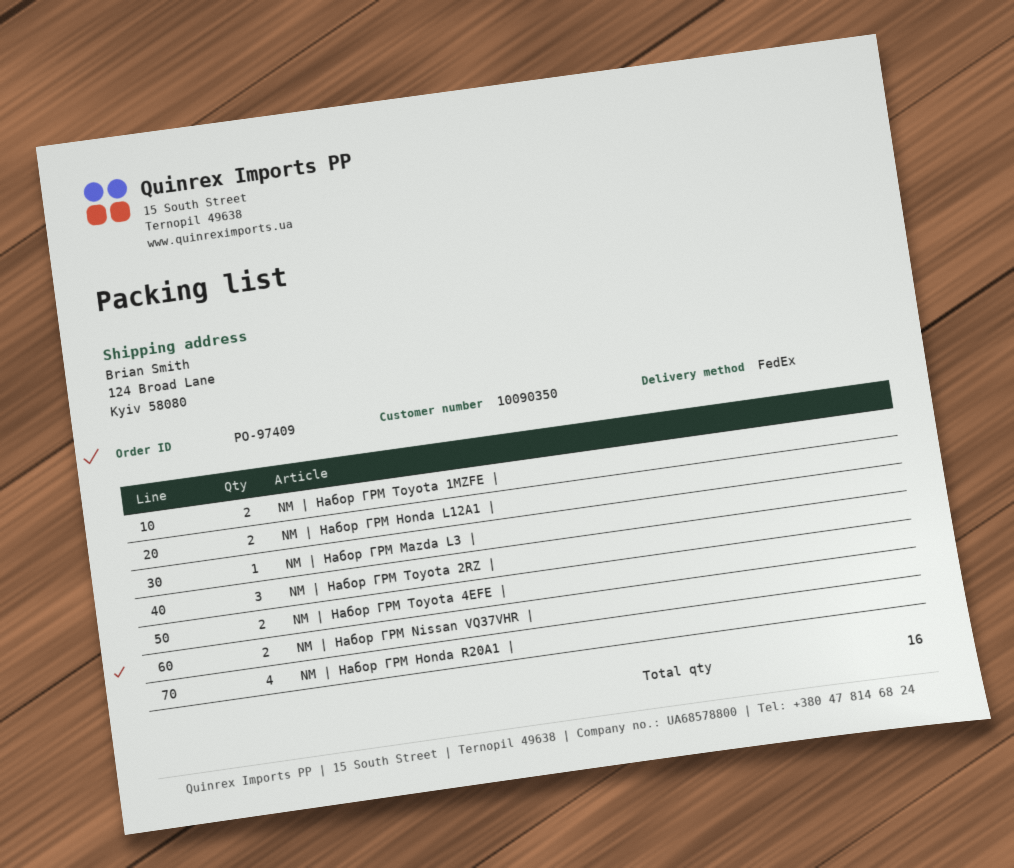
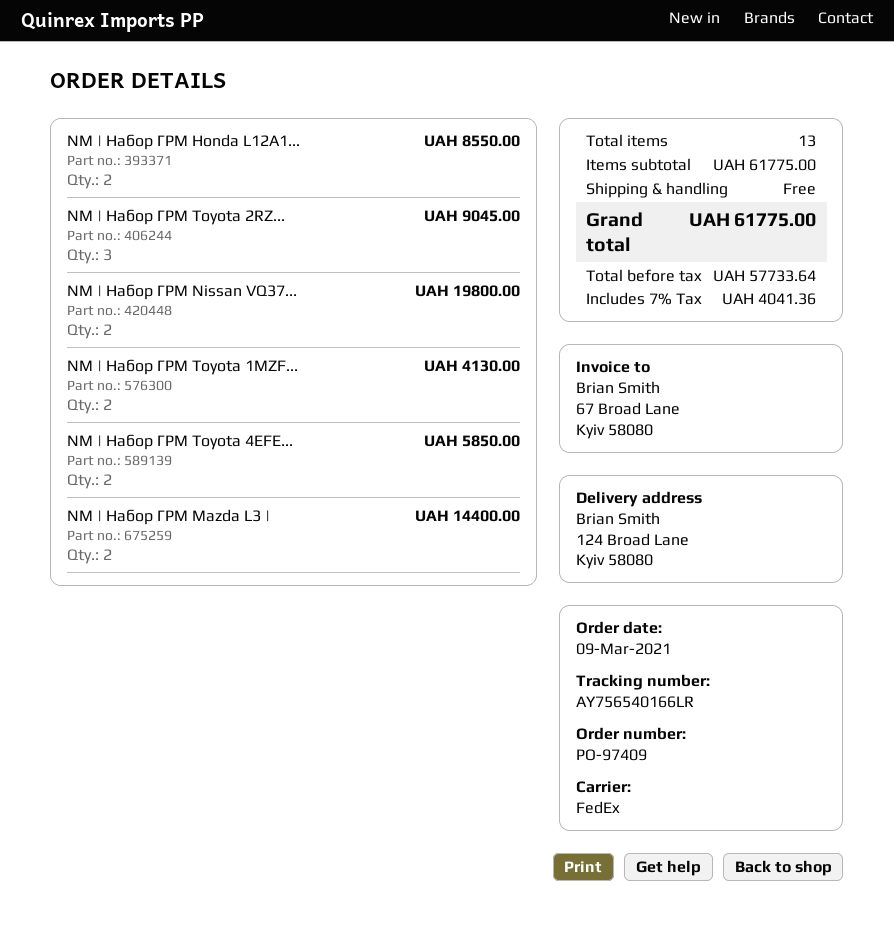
NM | Набор ГРМ Mazda L3 |: 1 -> 2
NM | Набор ГРМ Honda R20A1 |: 4 -> none
total quantity: 16 -> 13

